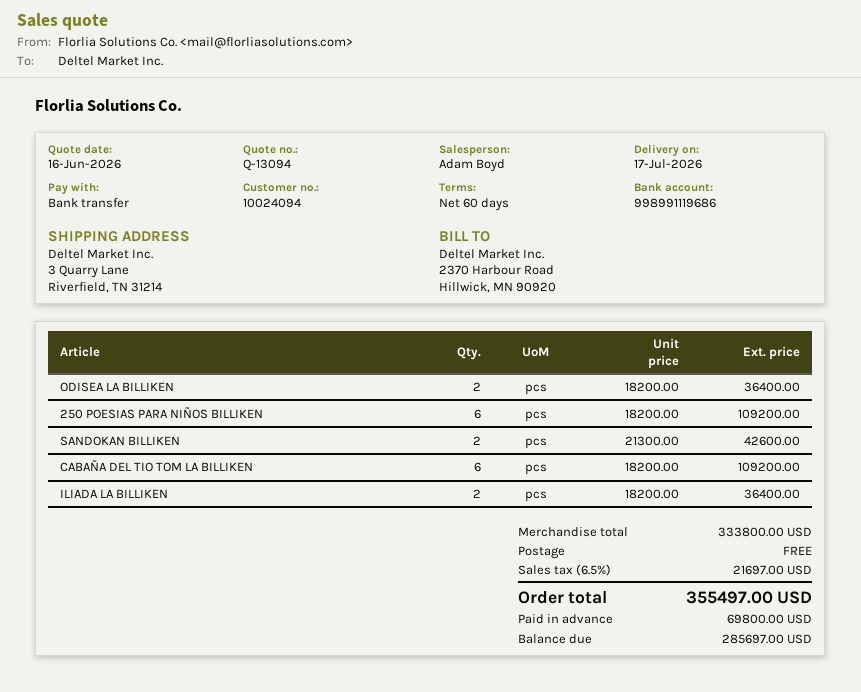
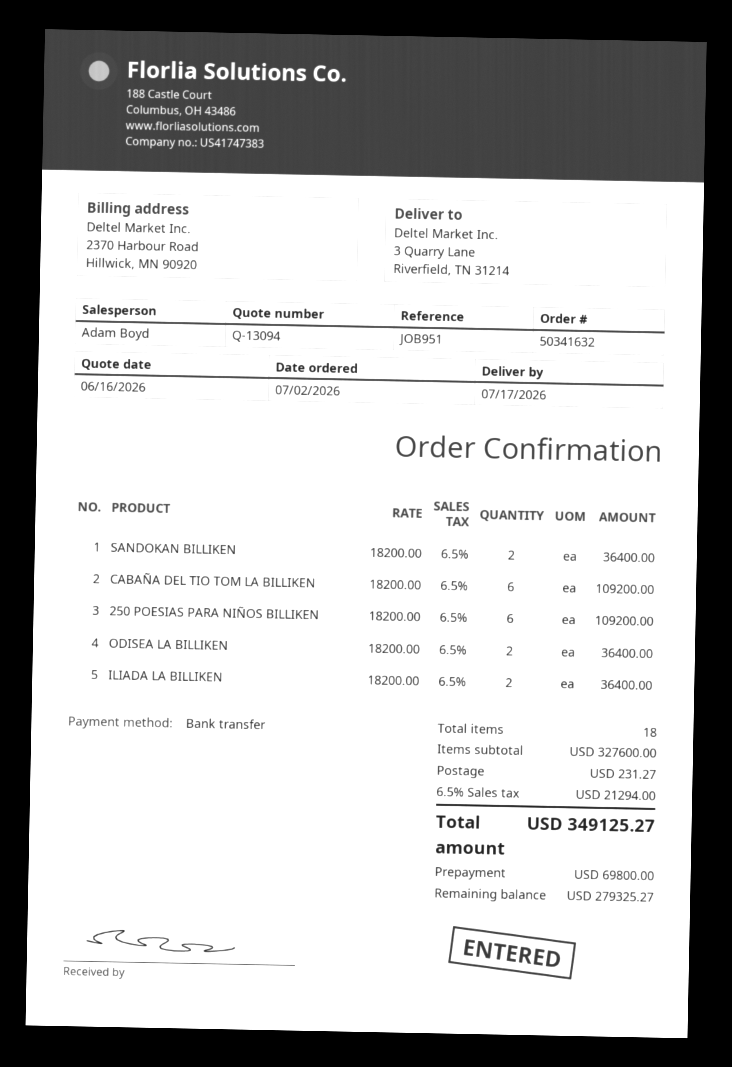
SANDOKAN BILLIKEN: 2 x 21300.00 = 42600.00 -> 2 x 18200.00 = 36400.00
subtotal: 333800.00 -> 327600.00
shipping: 0.00 -> 231.27
tax: 6.5% = 21697.00 -> 6.5% = 21294.00
total: 355497.00 -> 349125.27
balance: 285697.00 -> 279325.27

